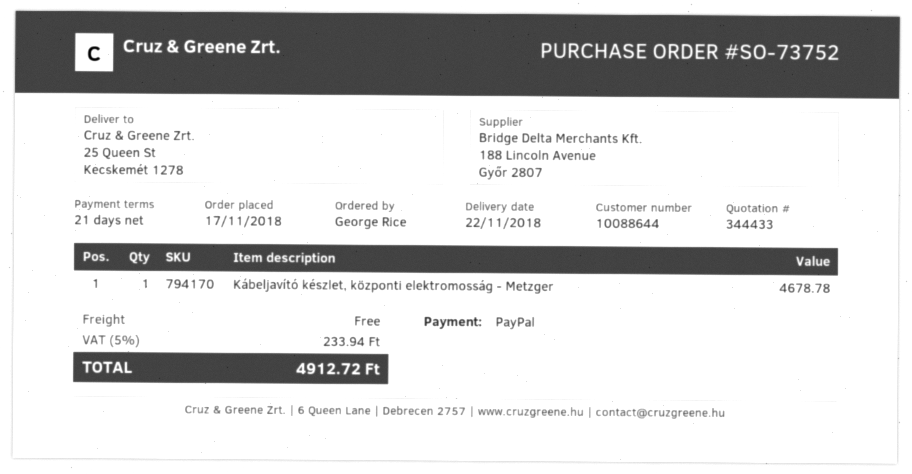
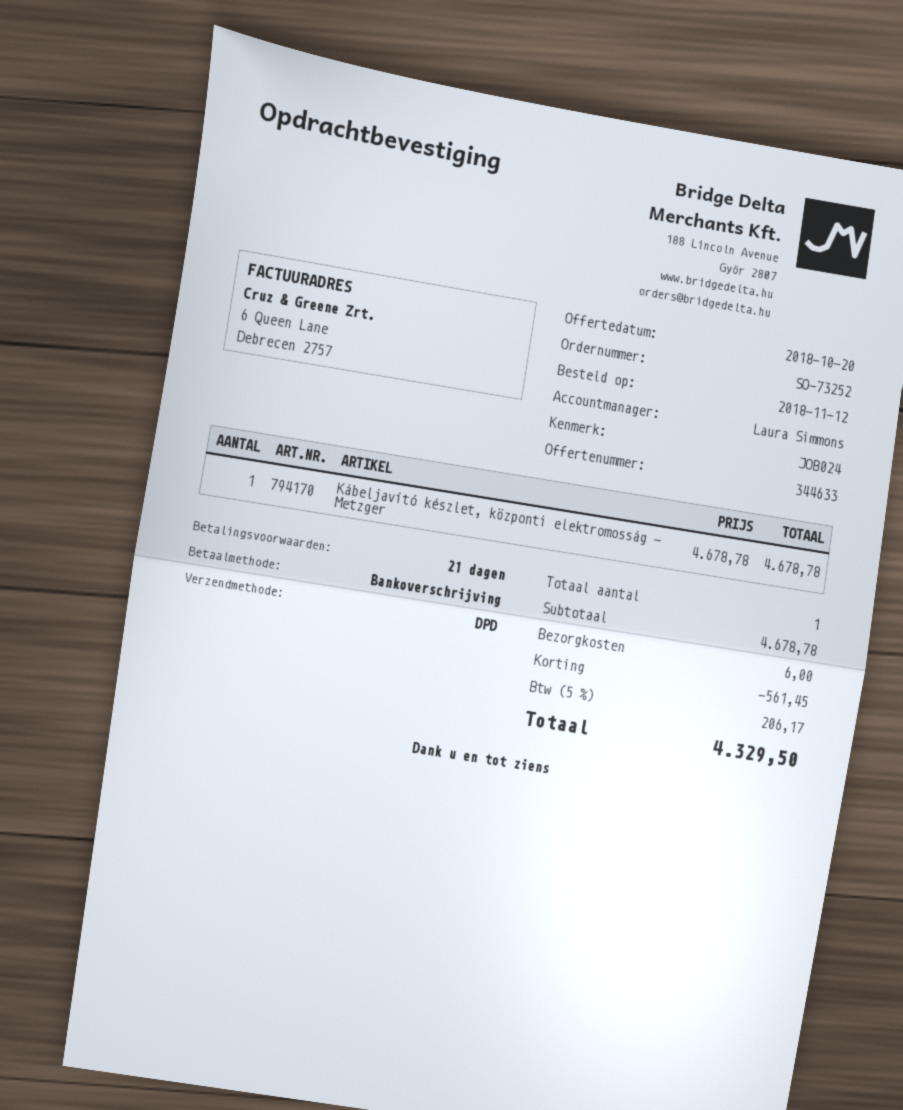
quote number: 344433 -> 344633
order number: SO-73752 -> SO-73252
order date: 2018-11-17 -> 2018-11-12
payment method: PayPal -> bank transfer
discount: none -> 561.45
shipping: 0.00 -> 6.00
tax: 5% = 233.94 -> 5% = 206.17
total: 4912.72 -> 4329.50

